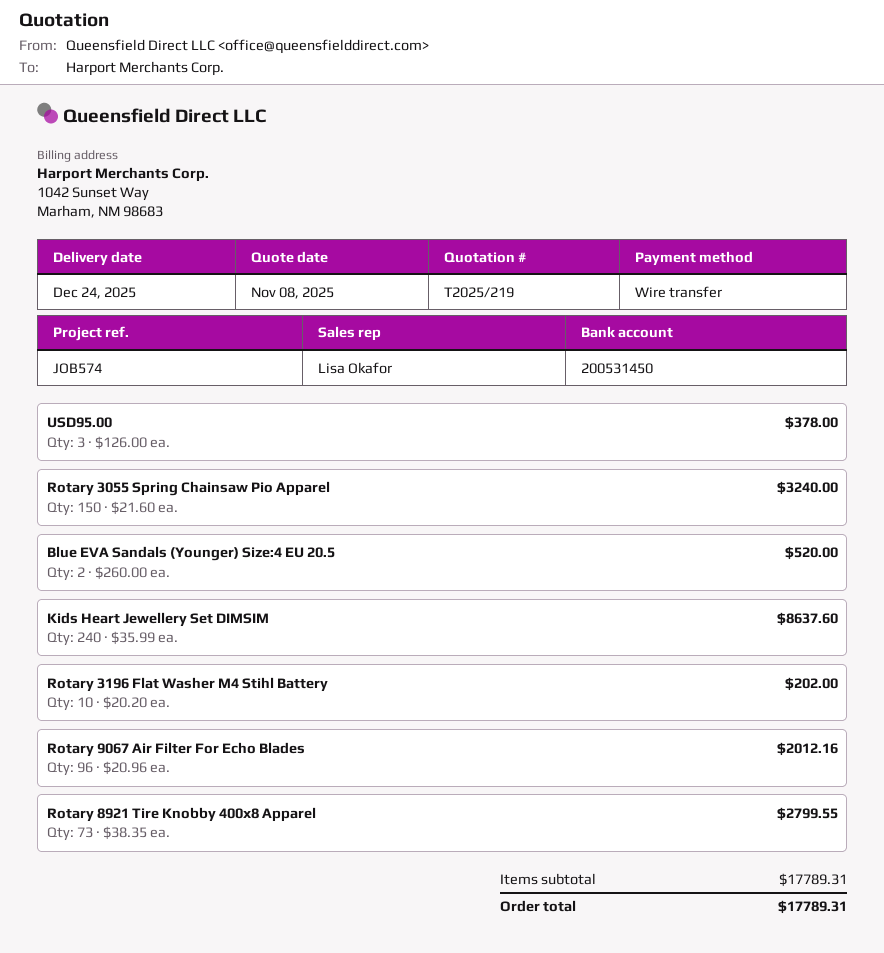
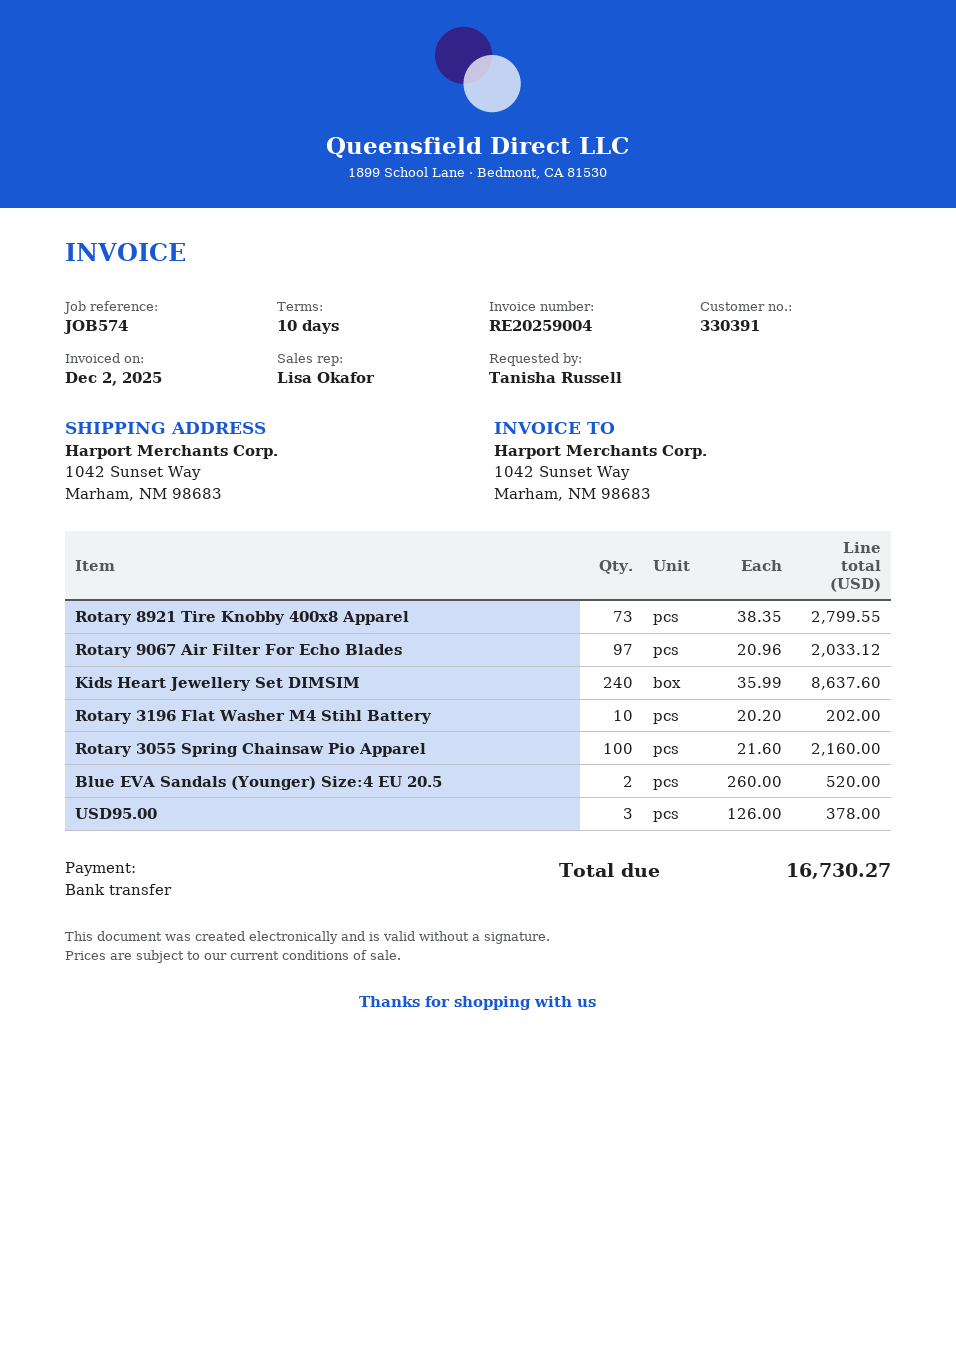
Rotary 3055 Spring Chainsaw Pio Apparel: 150 x 21.60 = 3240.00 -> 100 x 21.60 = 2160.00
Rotary 9067 Air Filter For Echo Blades: 96 x 20.96 = 2012.16 -> 97 x 20.96 = 2033.12
total: 17789.31 -> 16730.27

